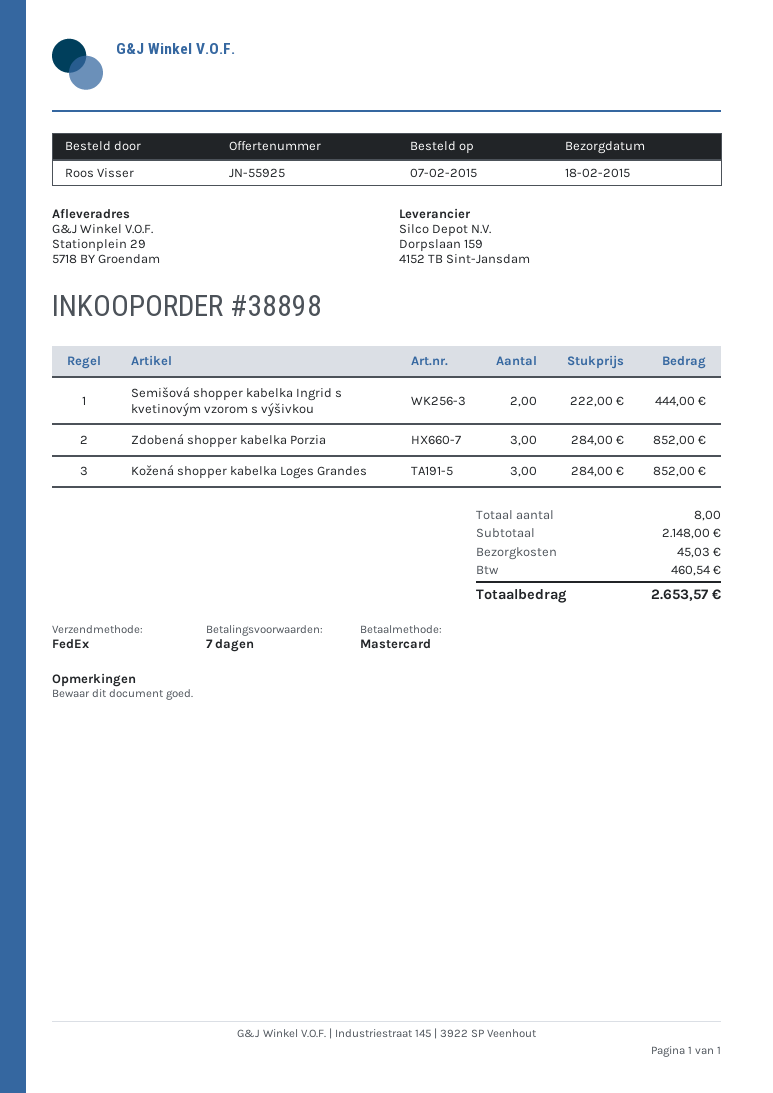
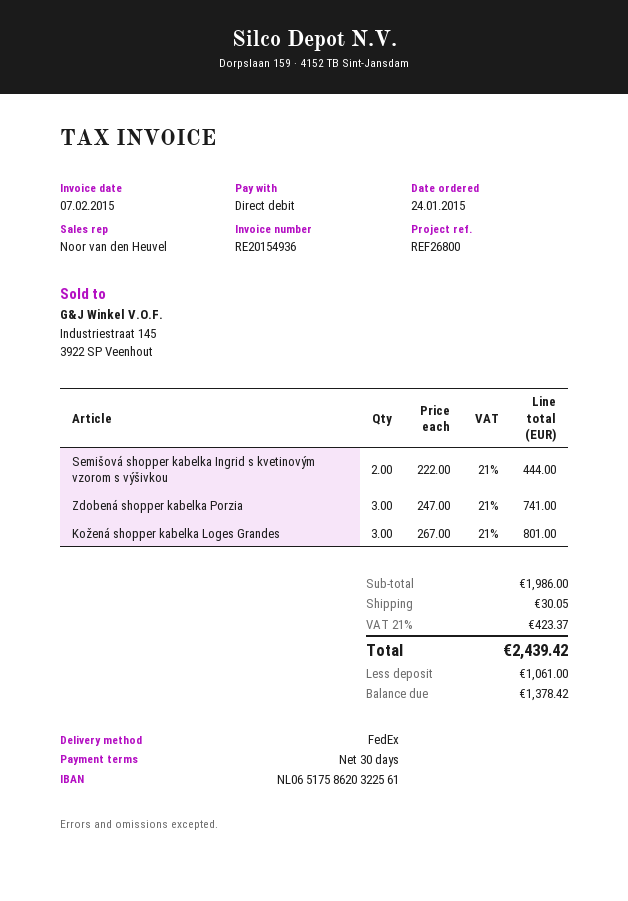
order date: 2015-02-07 -> 2015-01-24
payment terms: 7 days -> 30 days
payment method: Mastercard -> direct debit
Zdobená shopper kabelka Porzia: 3 x 284.00 = 852.00 -> 3 x 247.00 = 741.00
Kožená shopper kabelka Loges Grandes: 3 x 284.00 = 852.00 -> 3 x 267.00 = 801.00
subtotal: 2148.00 -> 1986.00
shipping: 45.03 -> 30.05
tax: 460.54 -> 423.37
total: 2653.57 -> 2439.42

